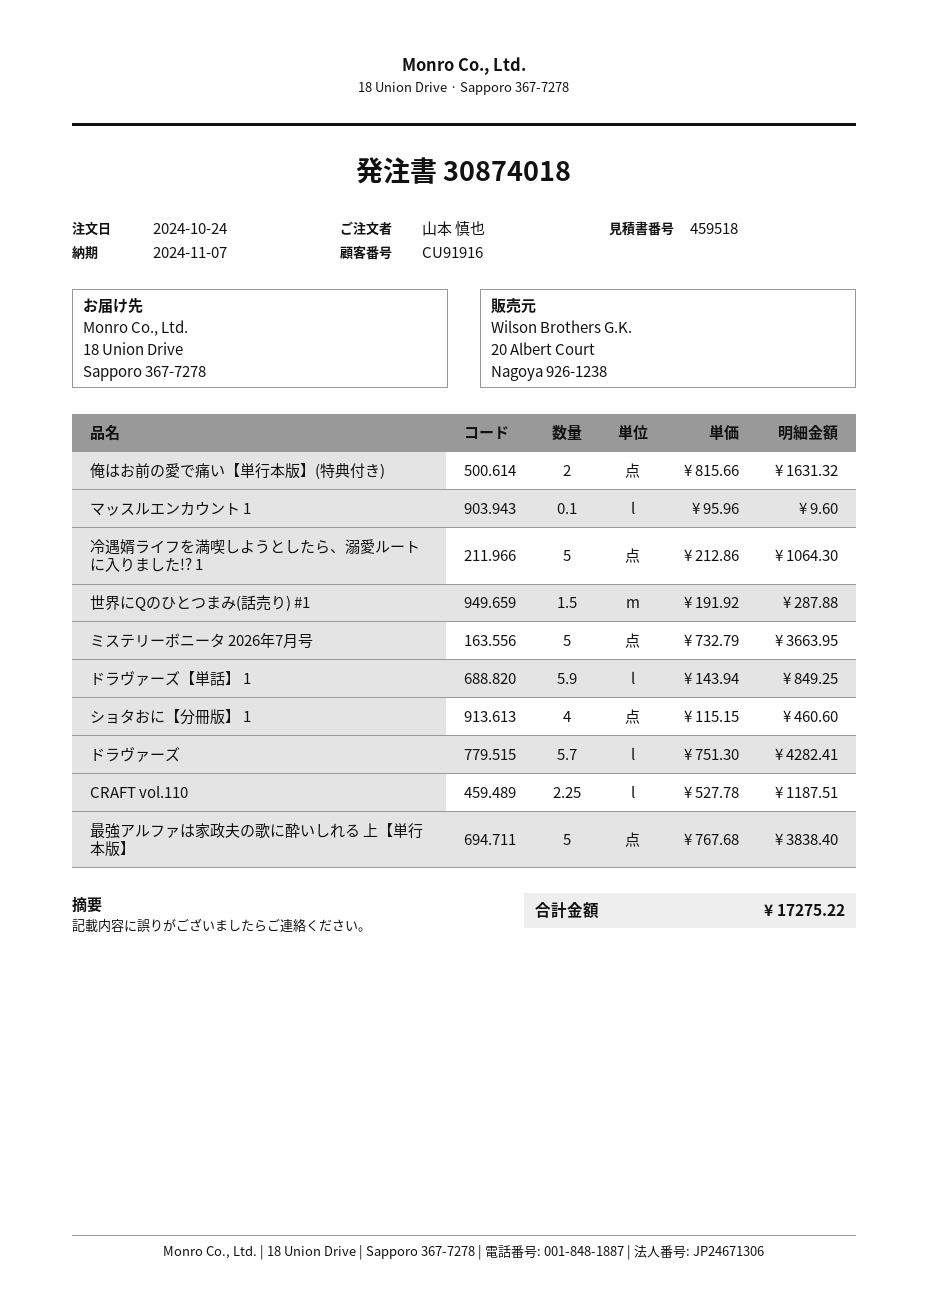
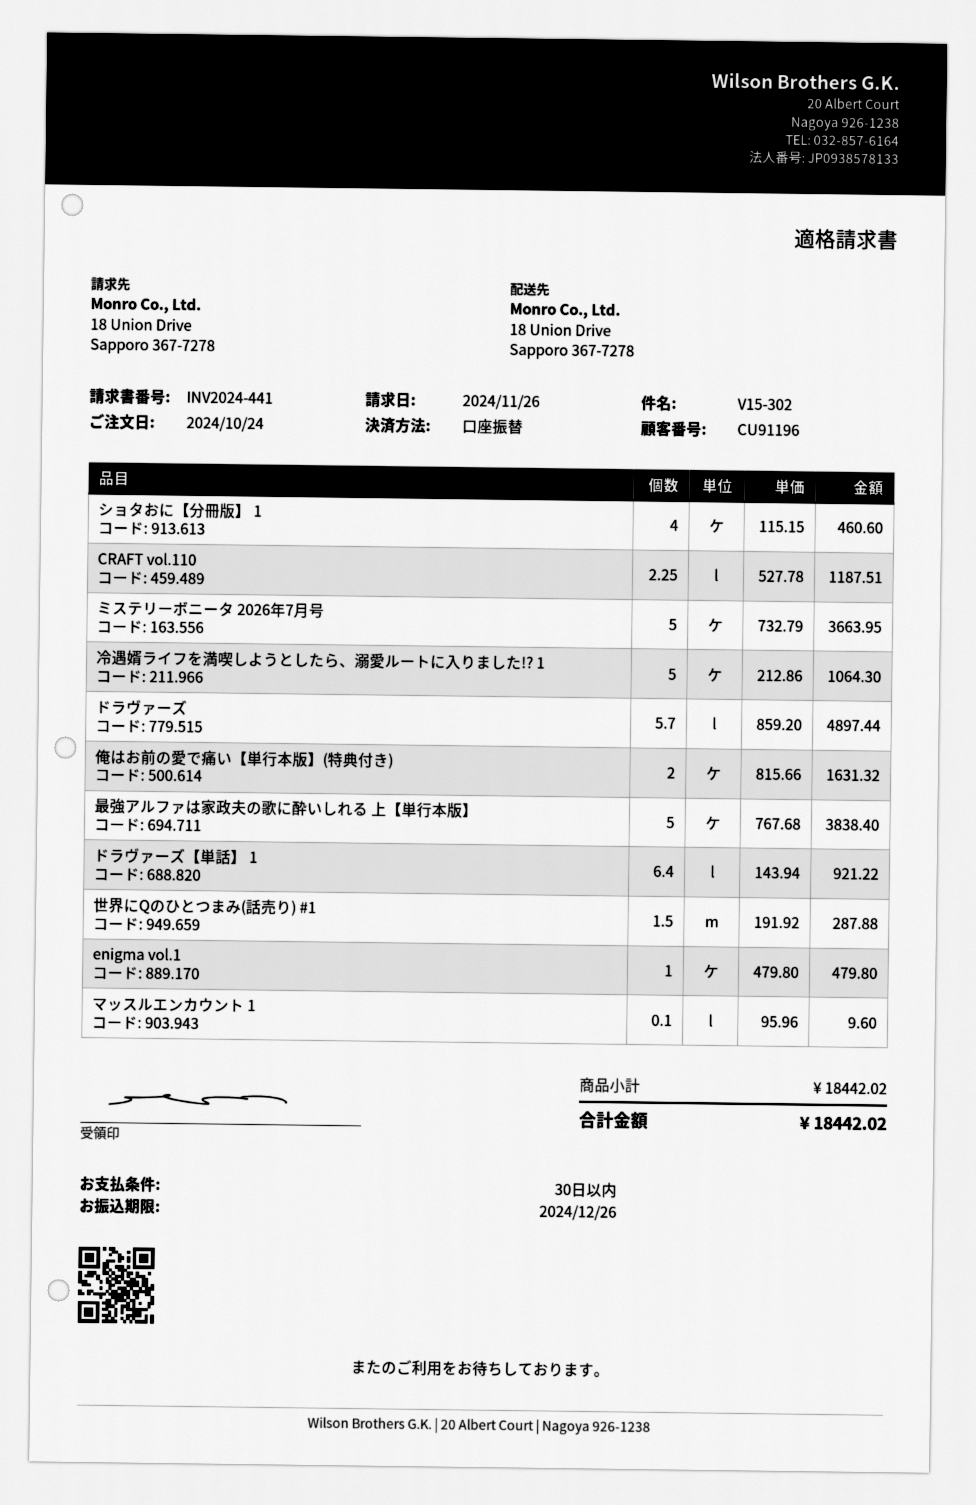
customer number: CU91916 -> CU91196
ドラヴァーズ【単話】 1: 5.9 x 143.94 = 849.25 -> 6.4 x 143.94 = 921.22
ドラヴァーズ: 5.7 x 751.30 = 4282.41 -> 5.7 x 859.20 = 4897.44
enigma vol.1: none -> 1 x 479.80 = 479.80
total: 17275.22 -> 18442.02

